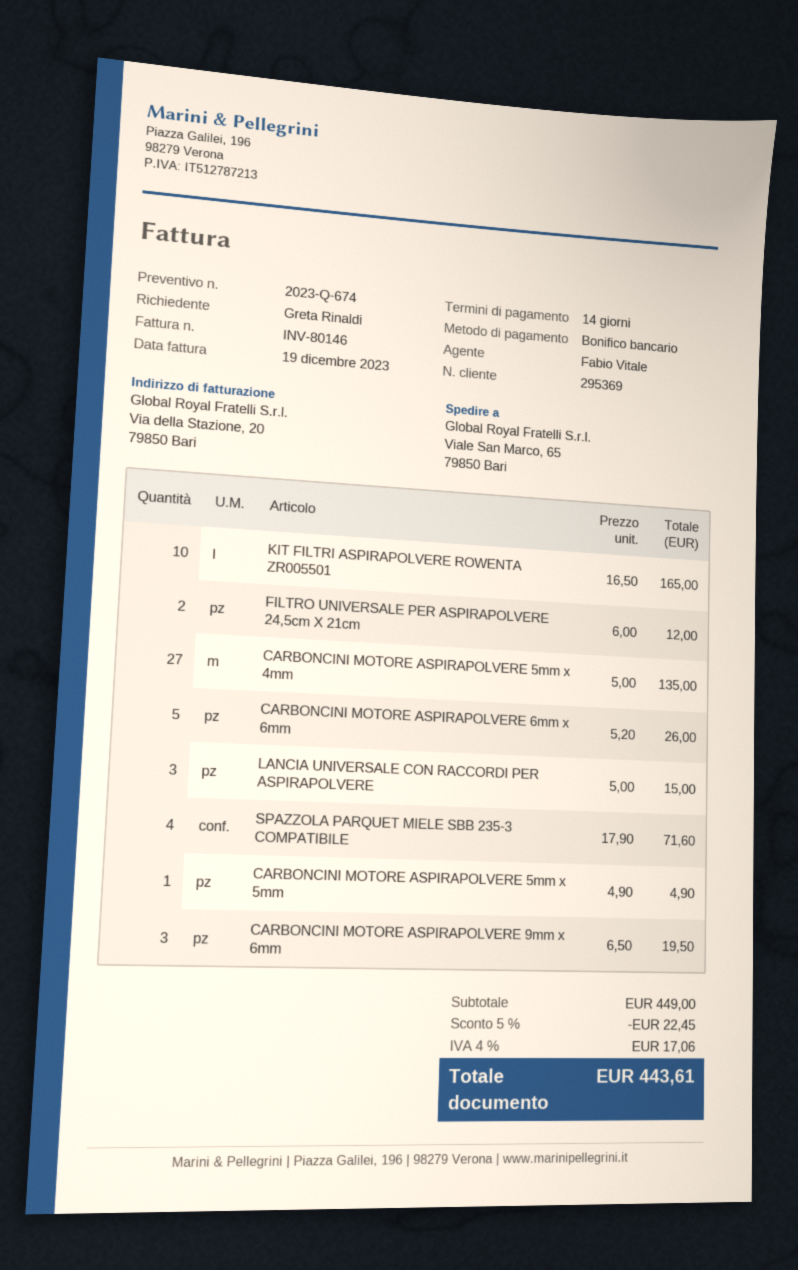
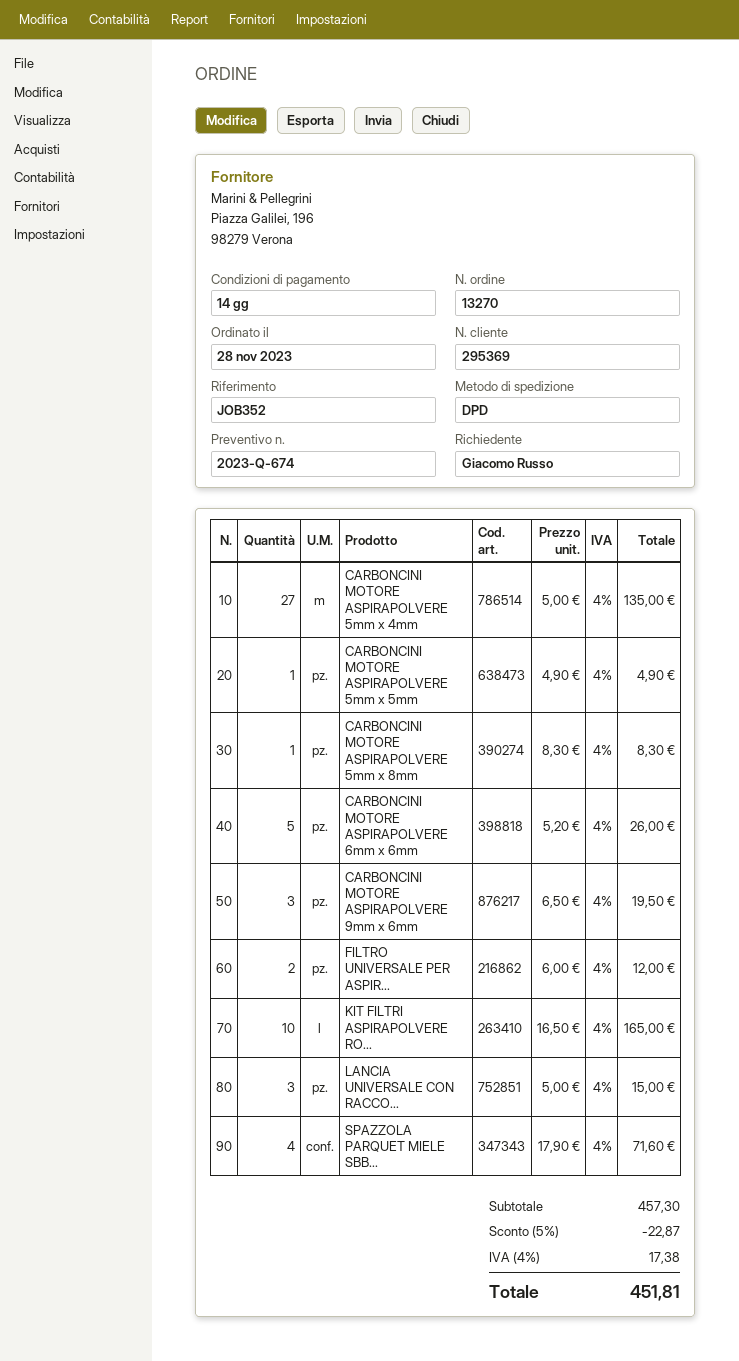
ordered by: Greta Rinaldi -> Giacomo Russo
CARBONCINI MOTORE ASPIRAPOLVERE 5mm x 8mm: none -> 1 x 8.30 = 8.30
subtotal: 449.00 -> 457.30
discount: 5% = 22.45 -> 5% = 22.87
tax: 4% = 17.06 -> 4% = 17.38
total: 443.61 -> 451.81

